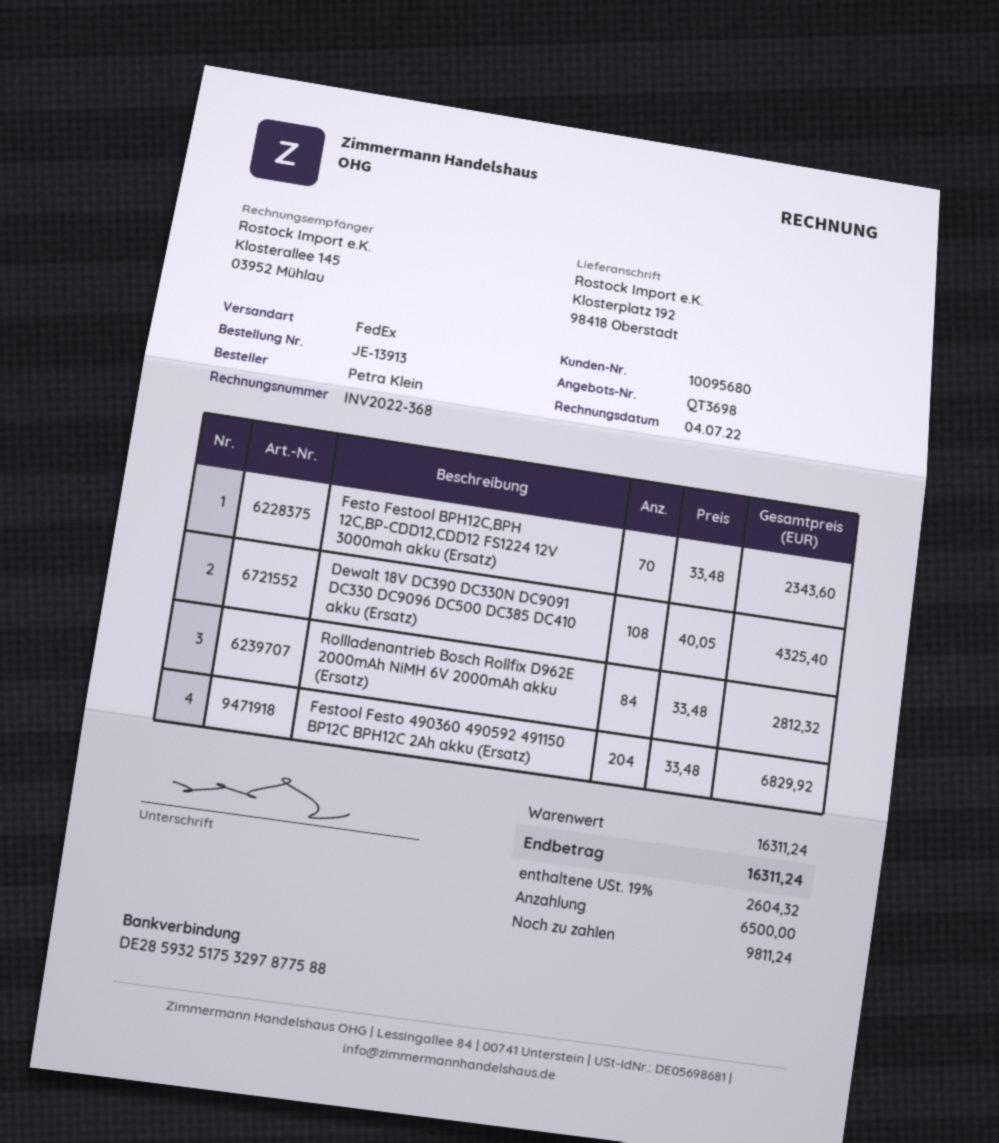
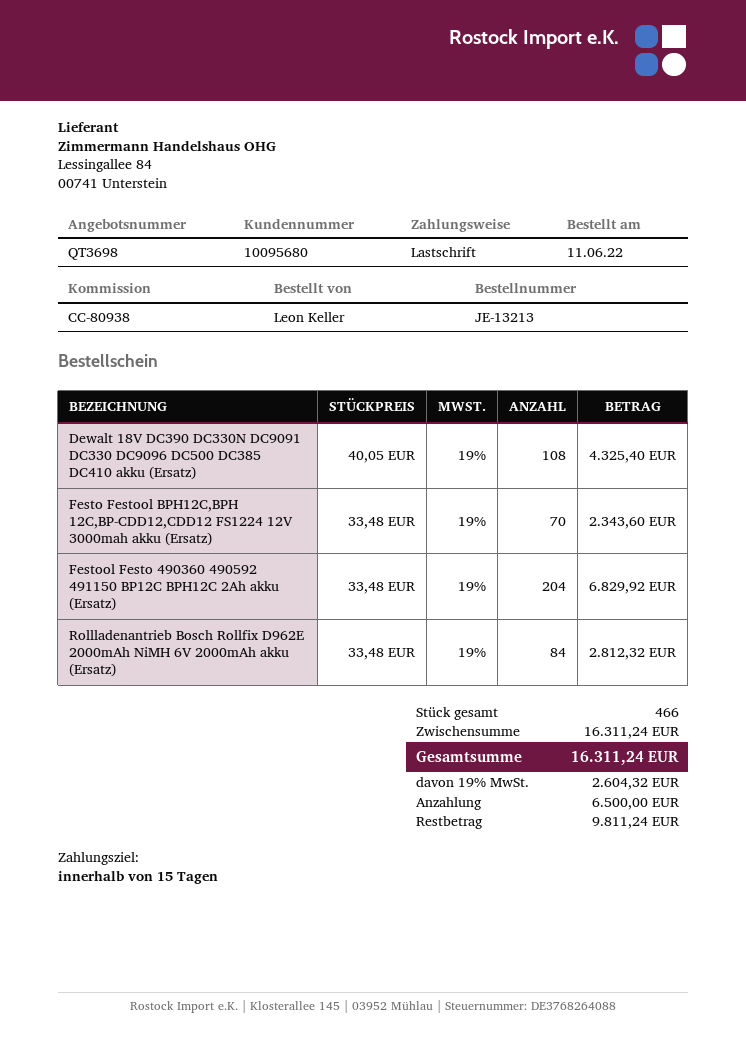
order number: JE-13913 -> JE-13213
ordered by: Petra Klein -> Leon Keller

